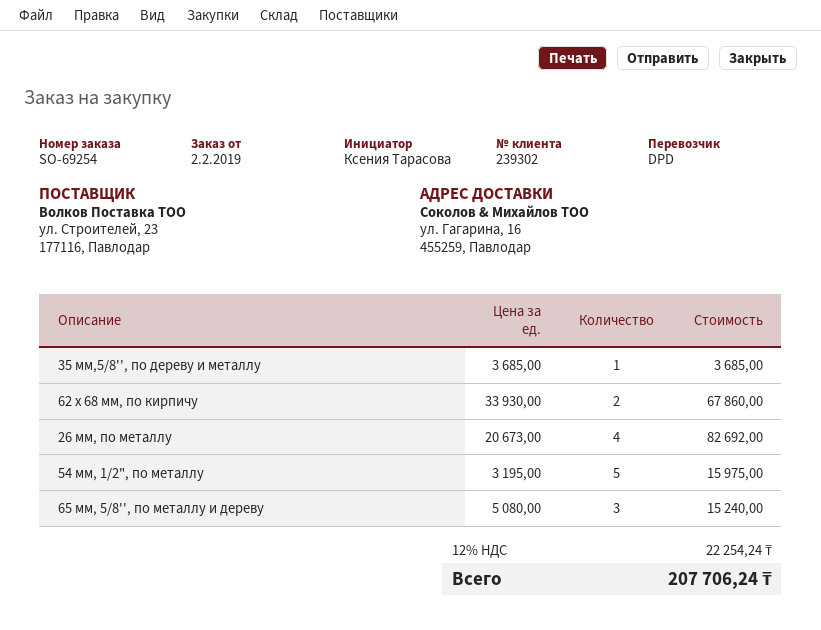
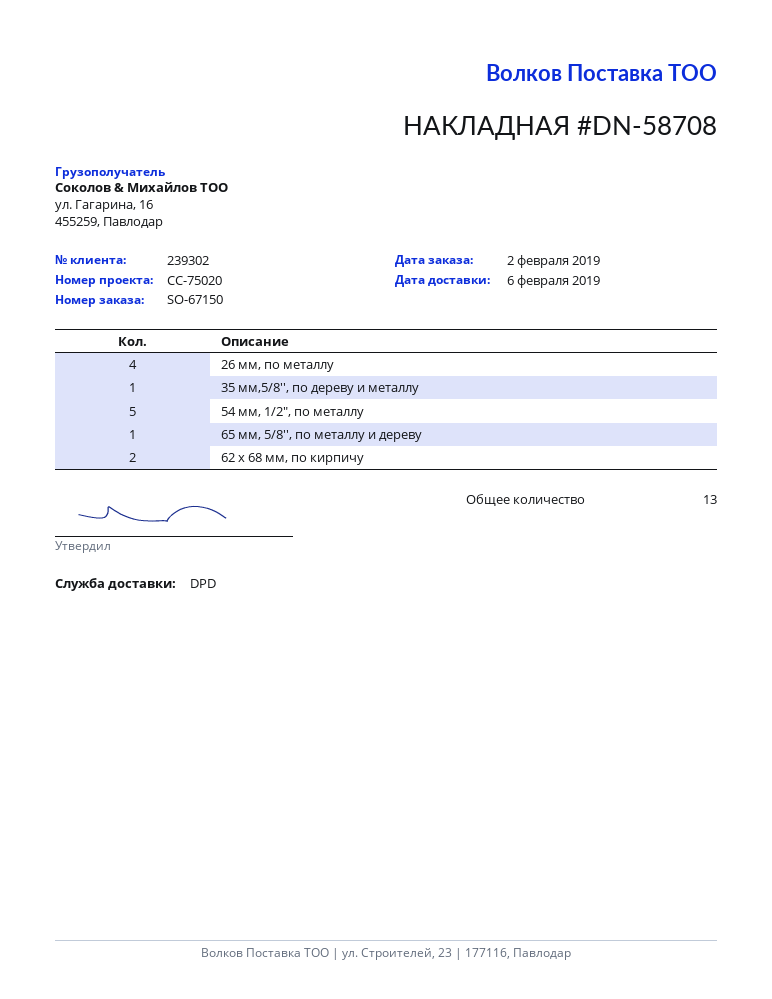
order number: SO-69254 -> SO-67150
65 мм, 5/8'', по металлу и дереву: 3 -> 1

